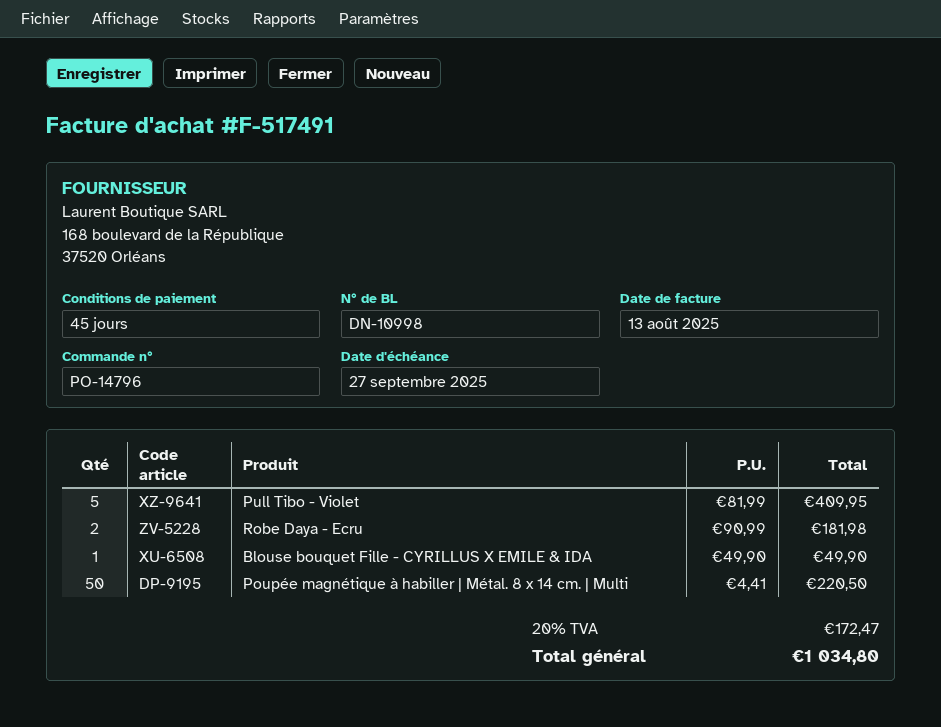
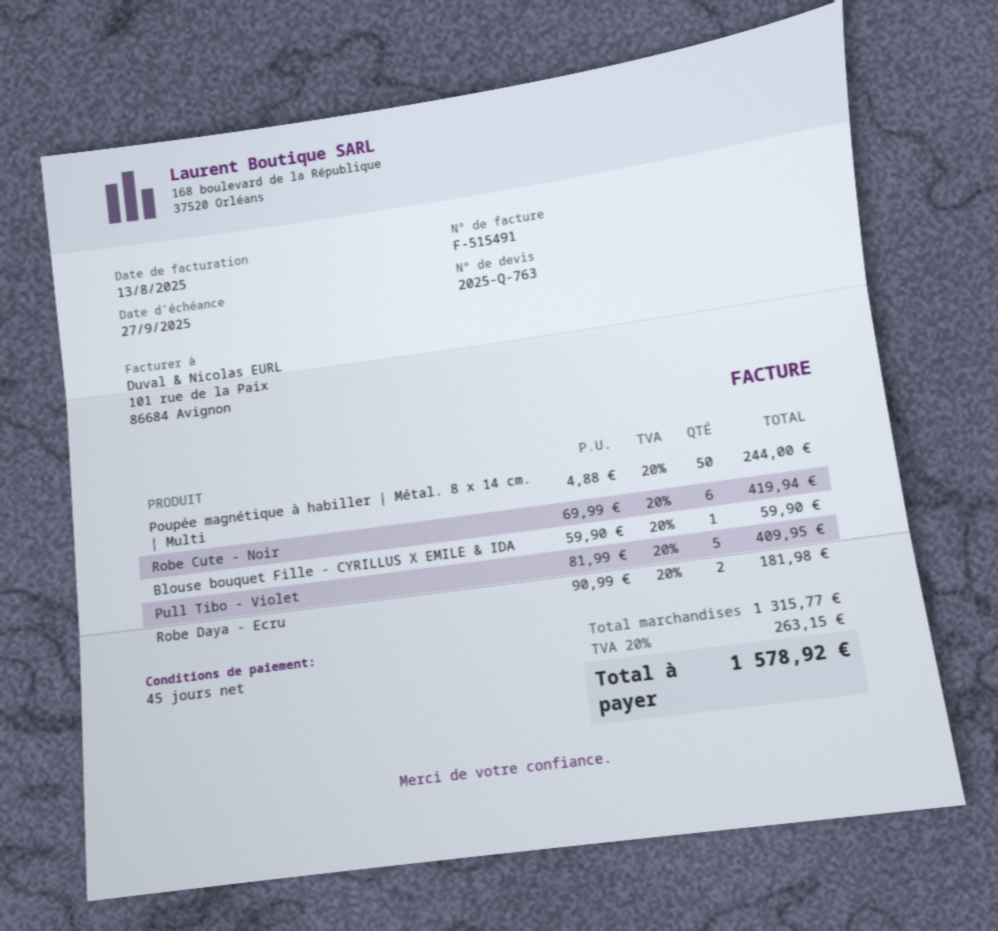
invoice number: F-517491 -> F-515491
Blouse bouquet Fille - CYRILLUS X EMILE & IDA: 1 x 49.90 = 49.90 -> 1 x 59.90 = 59.90
Poupée magnétique à habiller | Métal. 8 x 14 cm. | Multi: 50 x 4.41 = 220.50 -> 50 x 4.88 = 244.00
Robe Cute - Noir: none -> 6 x 69.99 = 419.94
tax: 20% = 172.47 -> 20% = 263.15
total: 1034.80 -> 1578.92

